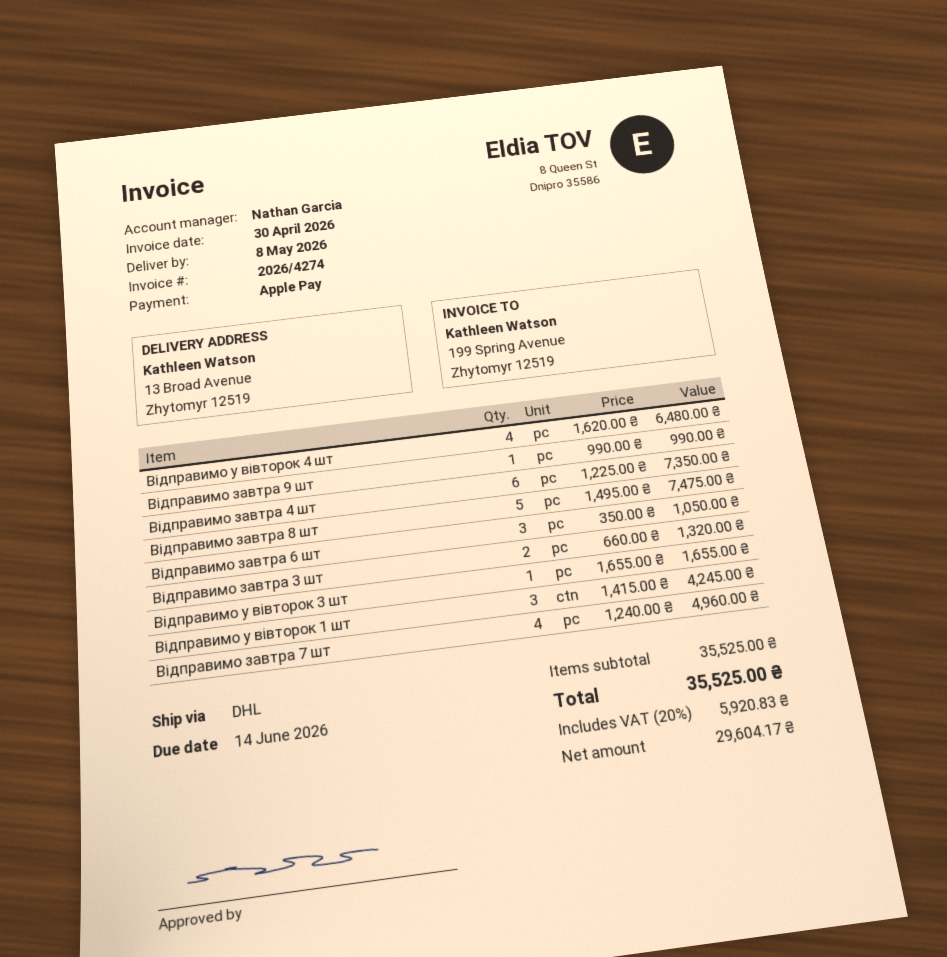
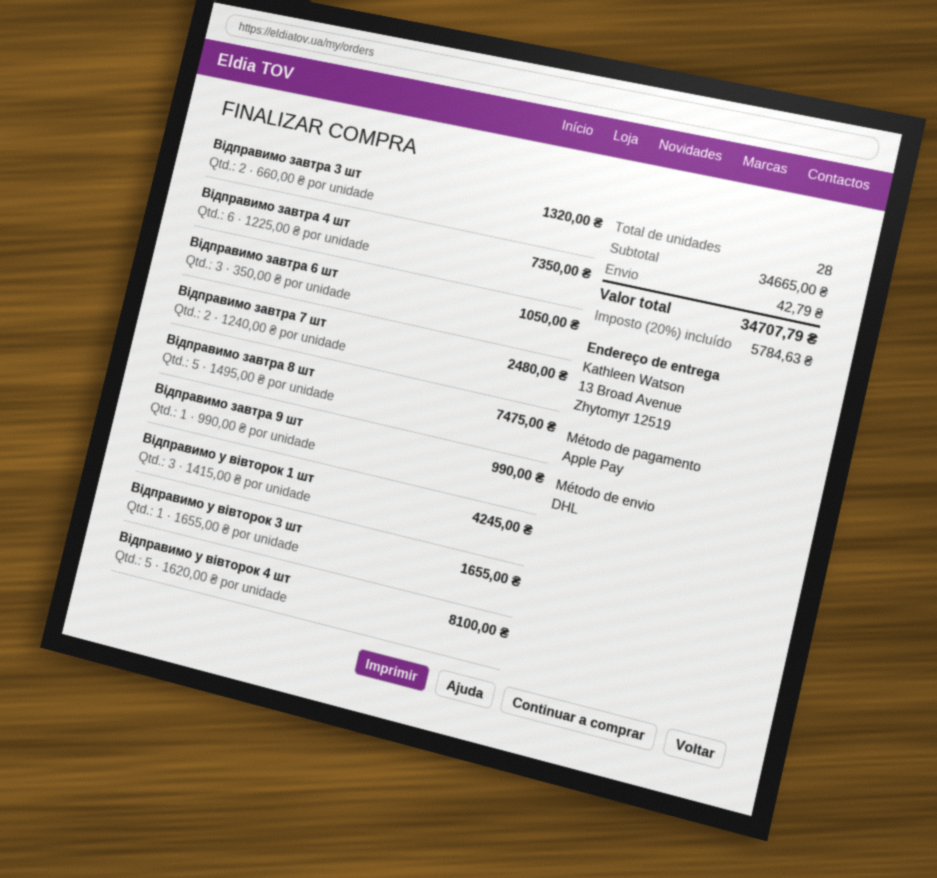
Відправимо у вівторок 4 шт: 4 x 1620.00 = 6480.00 -> 5 x 1620.00 = 8100.00
Відправимо завтра 7 шт: 4 x 1240.00 = 4960.00 -> 2 x 1240.00 = 2480.00
subtotal: 35525.00 -> 34665.00
shipping: none -> 42.79
tax: 20% = 5920.83 -> 20% = 5784.63
total: 35525.00 -> 34707.79

